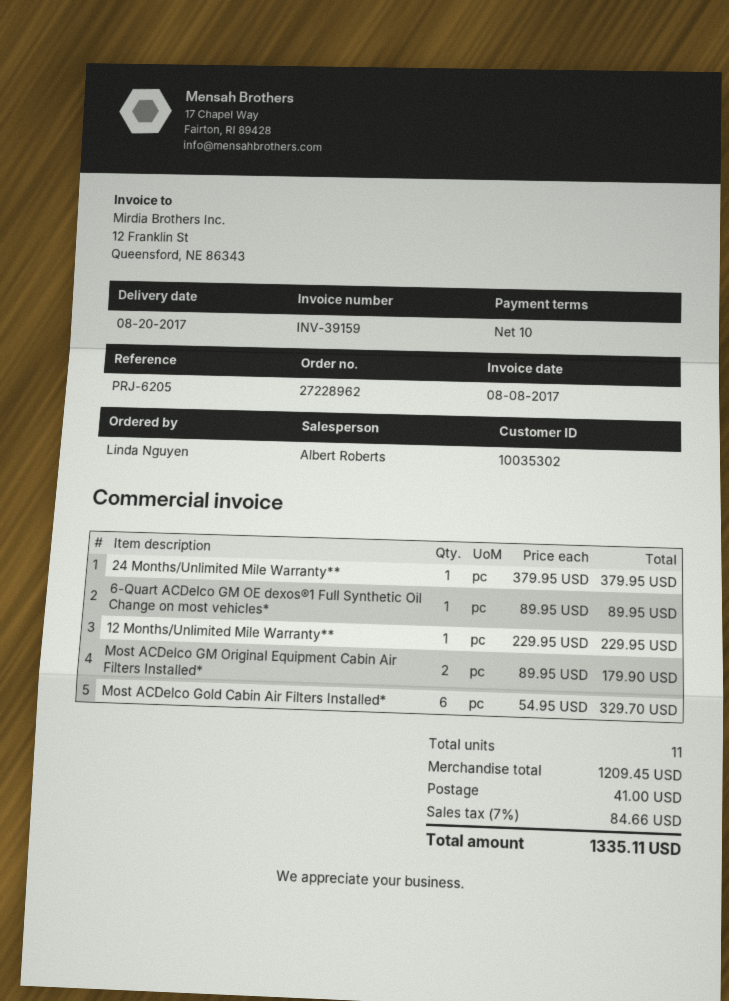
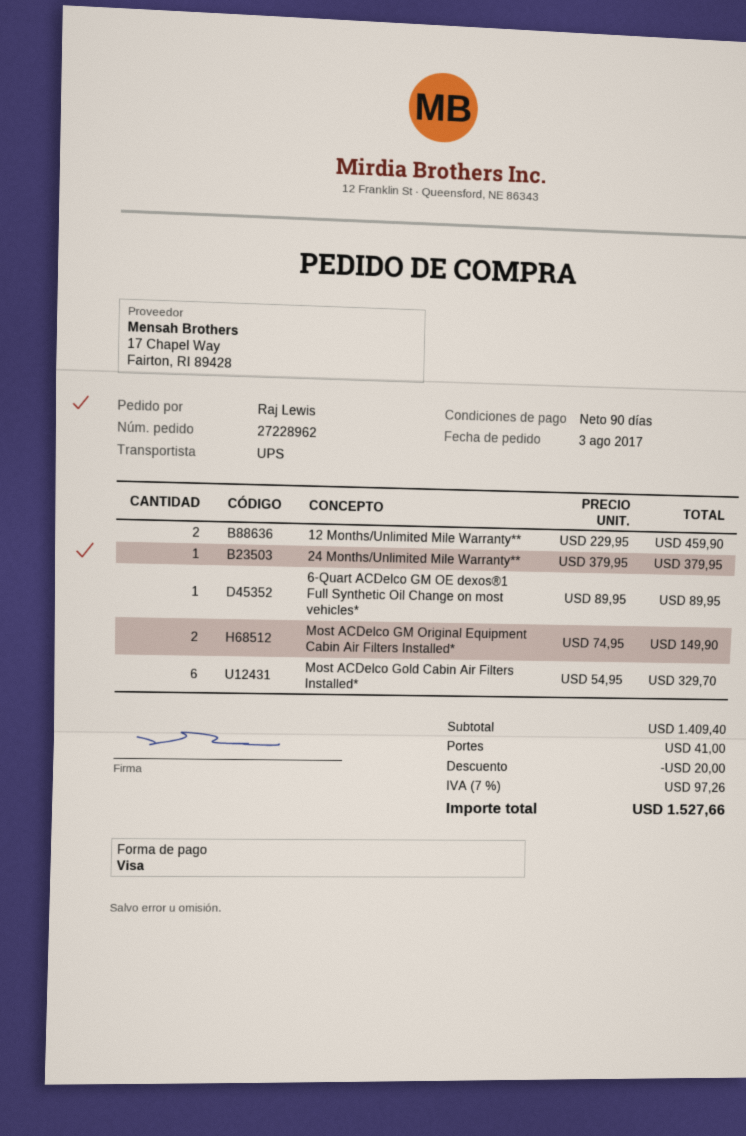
payment terms: 10 days -> 90 days
ordered by: Linda Nguyen -> Raj Lewis
12 Months/Unlimited Mile Warranty**: 1 x 229.95 = 229.95 -> 2 x 229.95 = 459.90
Most ACDelco GM Original Equipment Cabin Air Filters Installed*: 2 x 89.95 = 179.90 -> 2 x 74.95 = 149.90
subtotal: 1209.45 -> 1409.40
discount: none -> 20.00
tax: 7% = 84.66 -> 7% = 97.26
total: 1335.11 -> 1527.66

